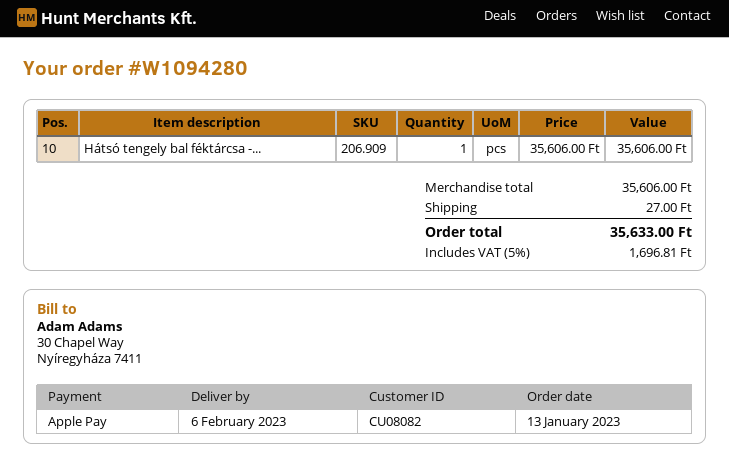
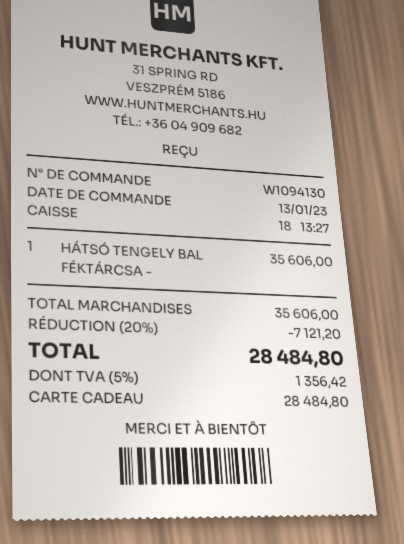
order number: W1094280 -> W1094130
payment method: Apple Pay -> gift card
discount: none -> 20% = 7121.20
shipping: 27.00 -> none
tax: 5% = 1696.81 -> 5% = 1356.42
total: 35633.00 -> 28484.80

